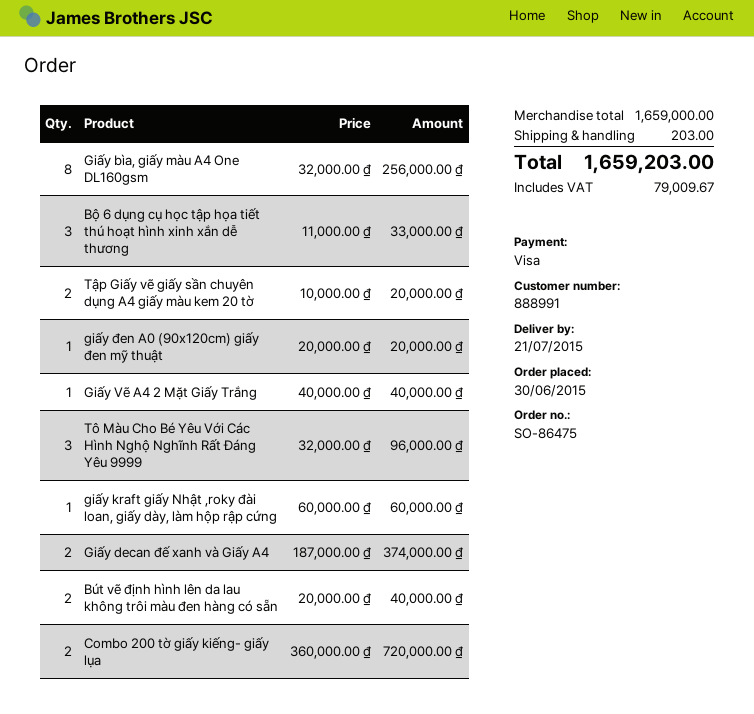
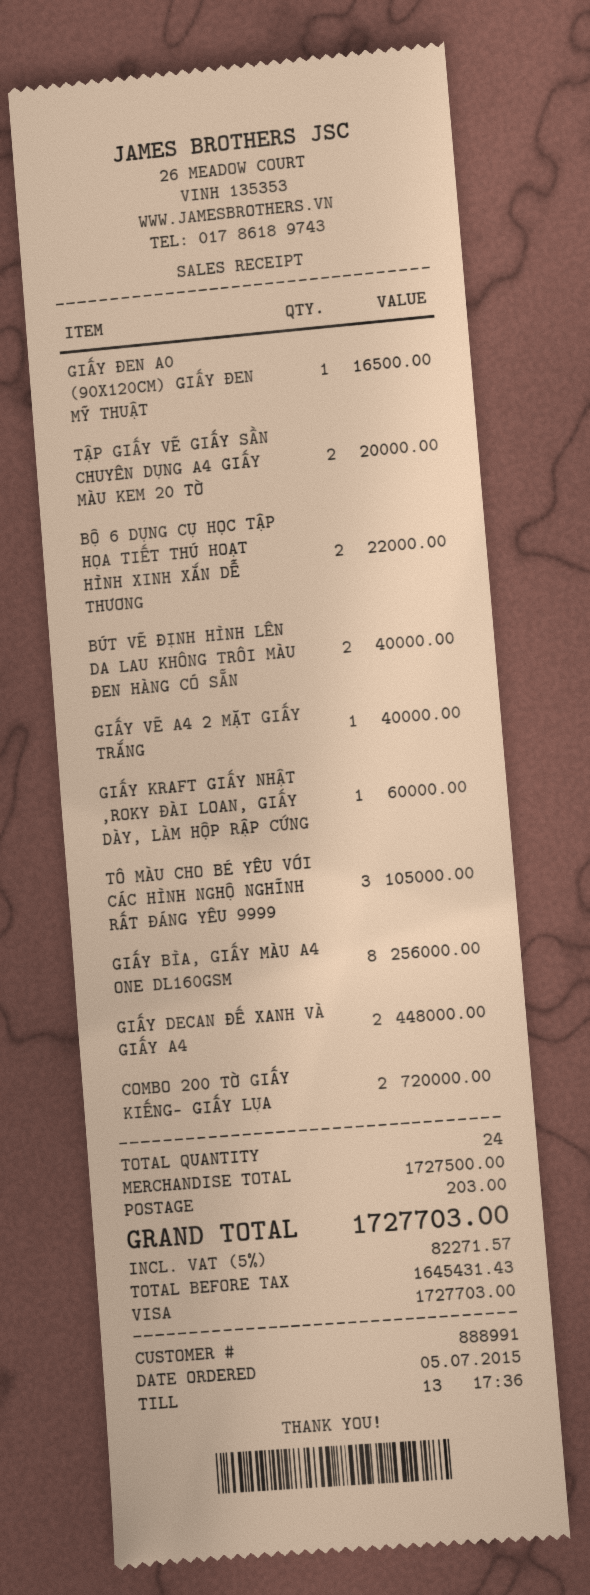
order date: 2015-06-30 -> 2015-07-05
Bộ 6 dụng cụ học tập họa tiết thú hoạt hình xinh xắn dễ thương: 3 for 33000.00 -> 2 for 22000.00
giấy đen A0 (90x120cm) giấy đen mỹ thuật: 1 for 20000.00 -> 1 for 16500.00
Tô Màu Cho Bé Yêu Với Các Hình Nghộ Nghĩnh Rất Đáng Yêu 9999: 3 for 96000.00 -> 3 for 105000.00
Giấy decan đế xanh và Giấy A4: 2 for 374000.00 -> 2 for 448000.00
subtotal: 1659000.00 -> 1727500.00
tax: 79009.67 -> 82271.57
total: 1659203.00 -> 1727703.00

